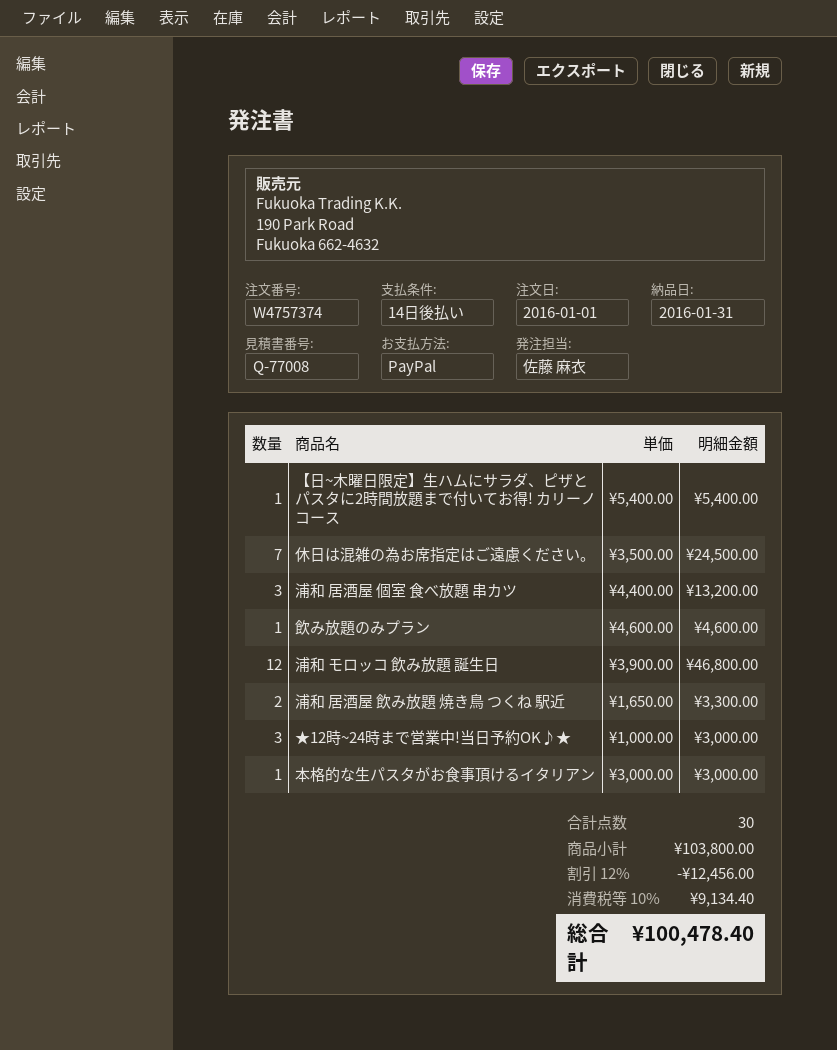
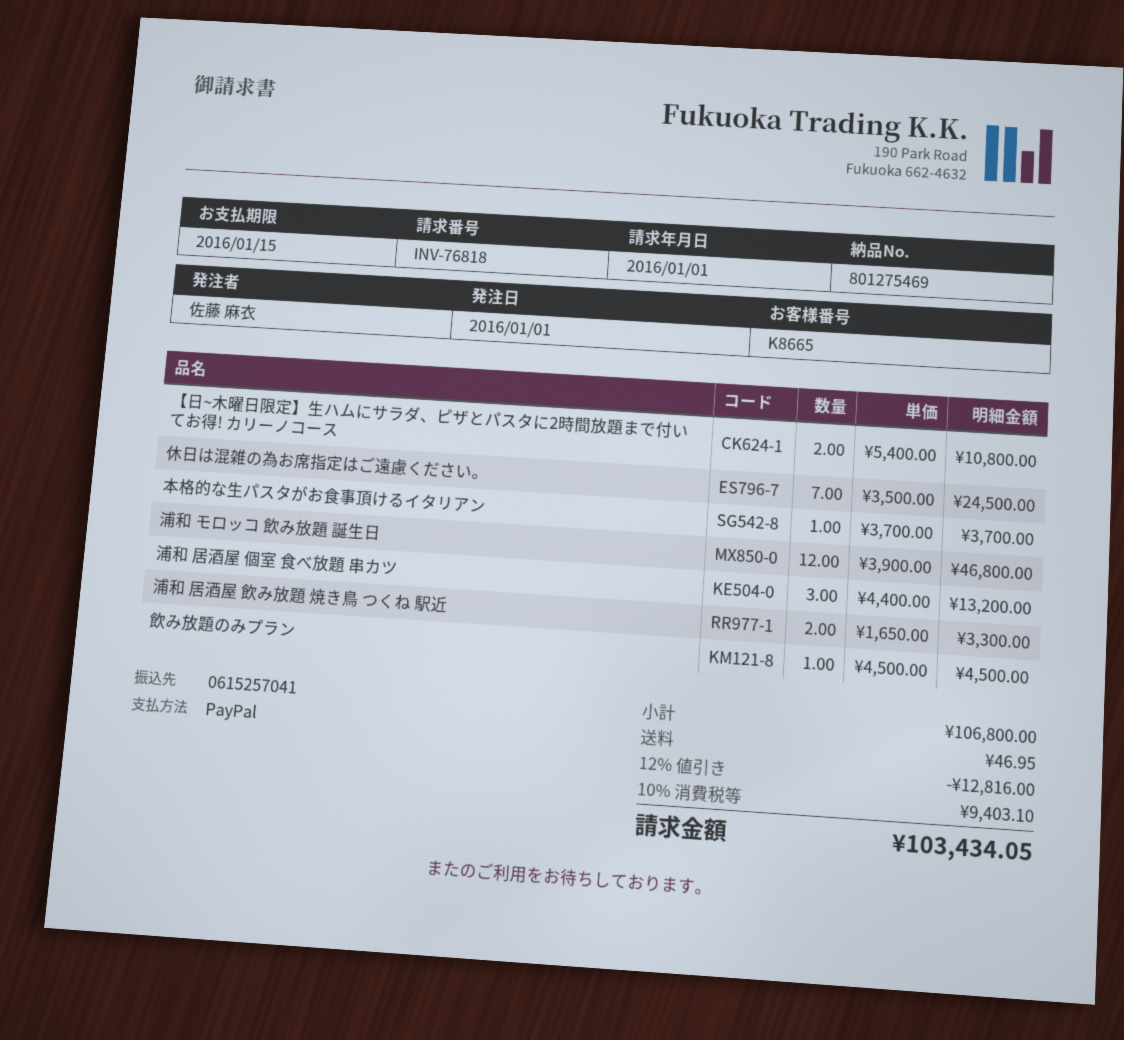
【日~木曜日限定】生ハムにサラダ、ピザとパスタに2時間放題まで付いてお得! カリーノコース: 1 x 5400.00 = 5400.00 -> 2 x 5400.00 = 10800.00
飲み放題のみプラン: 1 x 4600.00 = 4600.00 -> 1 x 4500.00 = 4500.00
★12時~24時まで営業中!当日予約OK♪★: 3 x 1000.00 = 3000.00 -> none
本格的な生パスタがお食事頂けるイタリアン: 1 x 3000.00 = 3000.00 -> 1 x 3700.00 = 3700.00
subtotal: 103800.00 -> 106800.00
discount: 12% = 12456.00 -> 12% = 12816.00
shipping: none -> 46.95
tax: 10% = 9134.40 -> 10% = 9403.10
total: 100478.40 -> 103434.05

